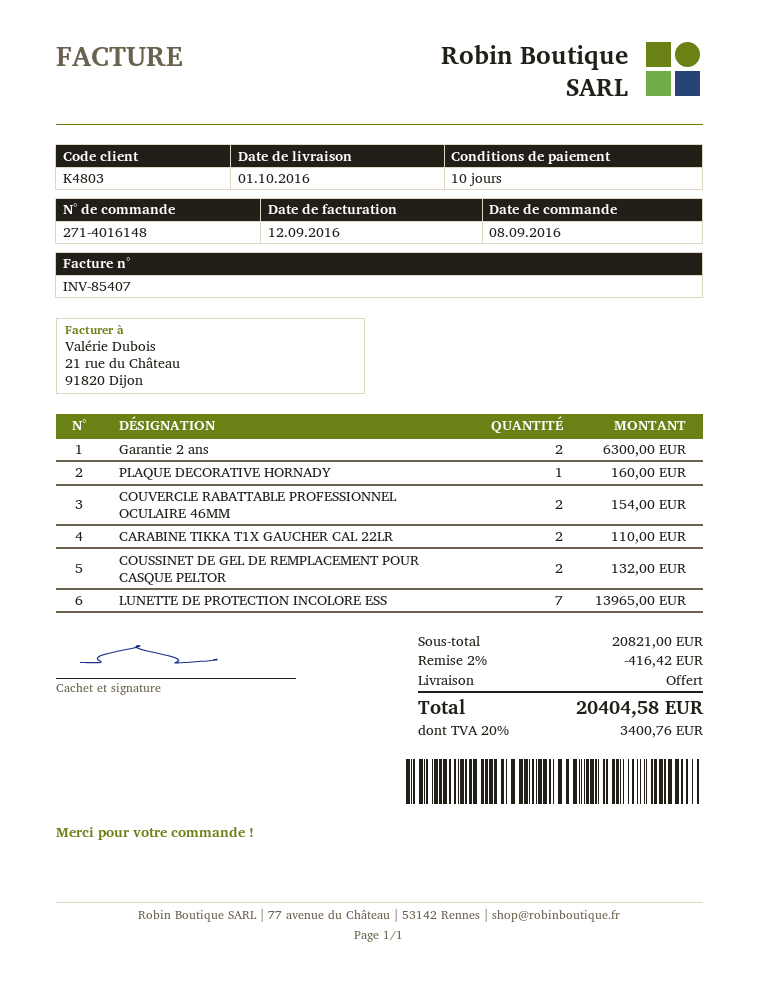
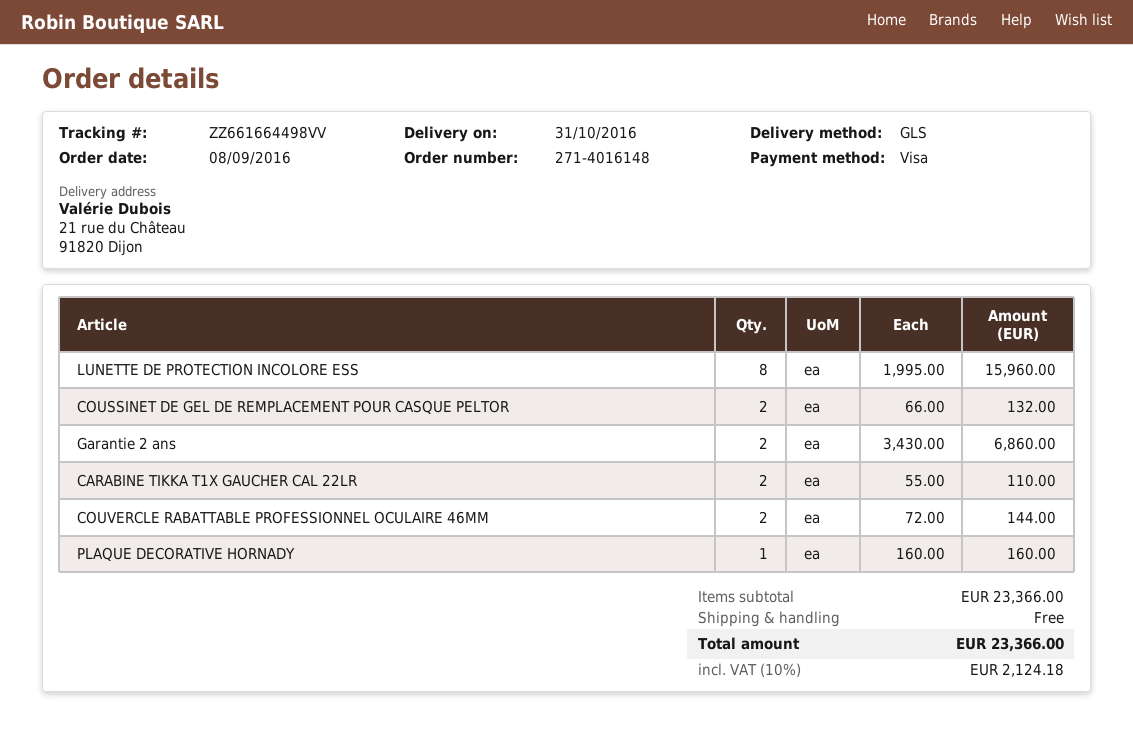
delivery date: 2016-10-01 -> 2016-10-31
Garantie 2 ans: 2 for 6300.00 -> 2 for 6860.00
COUVERCLE RABATTABLE PROFESSIONNEL OCULAIRE 46MM: 2 for 154.00 -> 2 for 144.00
LUNETTE DE PROTECTION INCOLORE ESS: 7 for 13965.00 -> 8 for 15960.00
subtotal: 20821.00 -> 23366.00
discount: 2% = 416.42 -> none
tax: 20% = 3400.76 -> 10% = 2124.18
total: 20404.58 -> 23366.00

